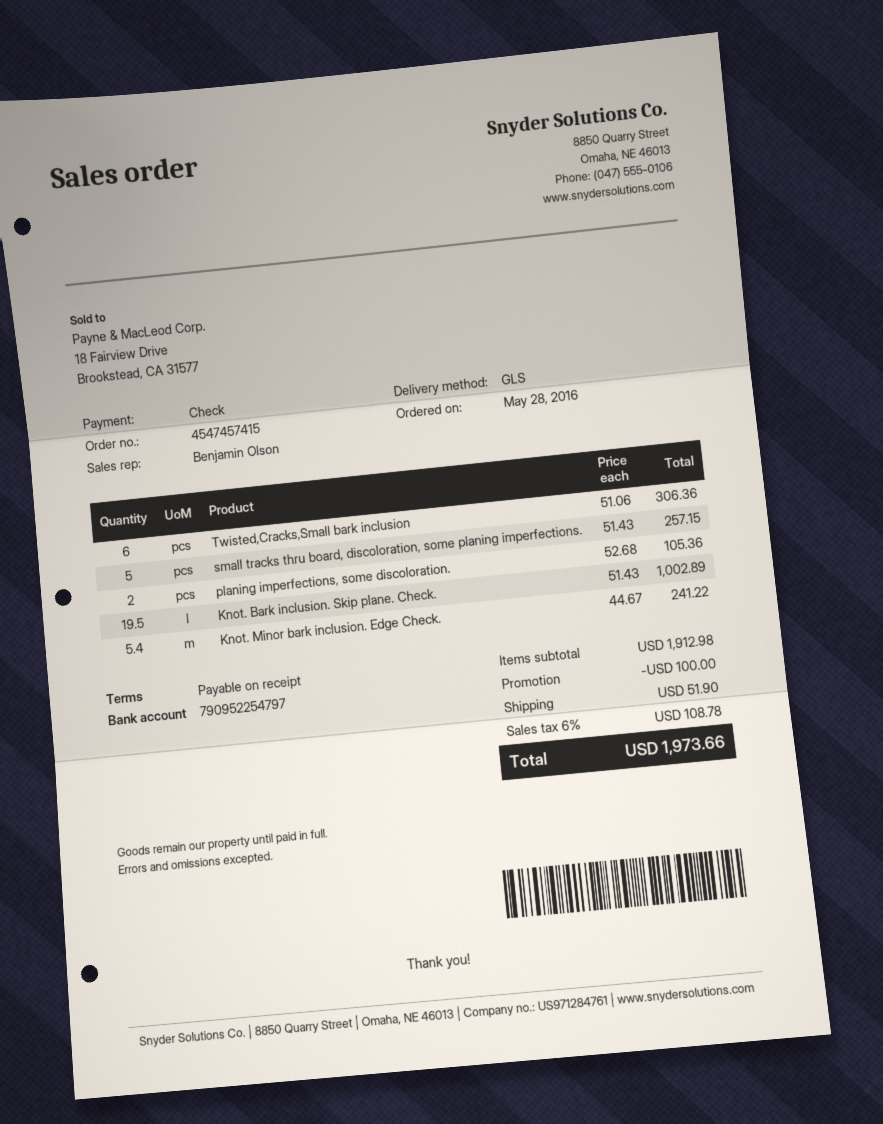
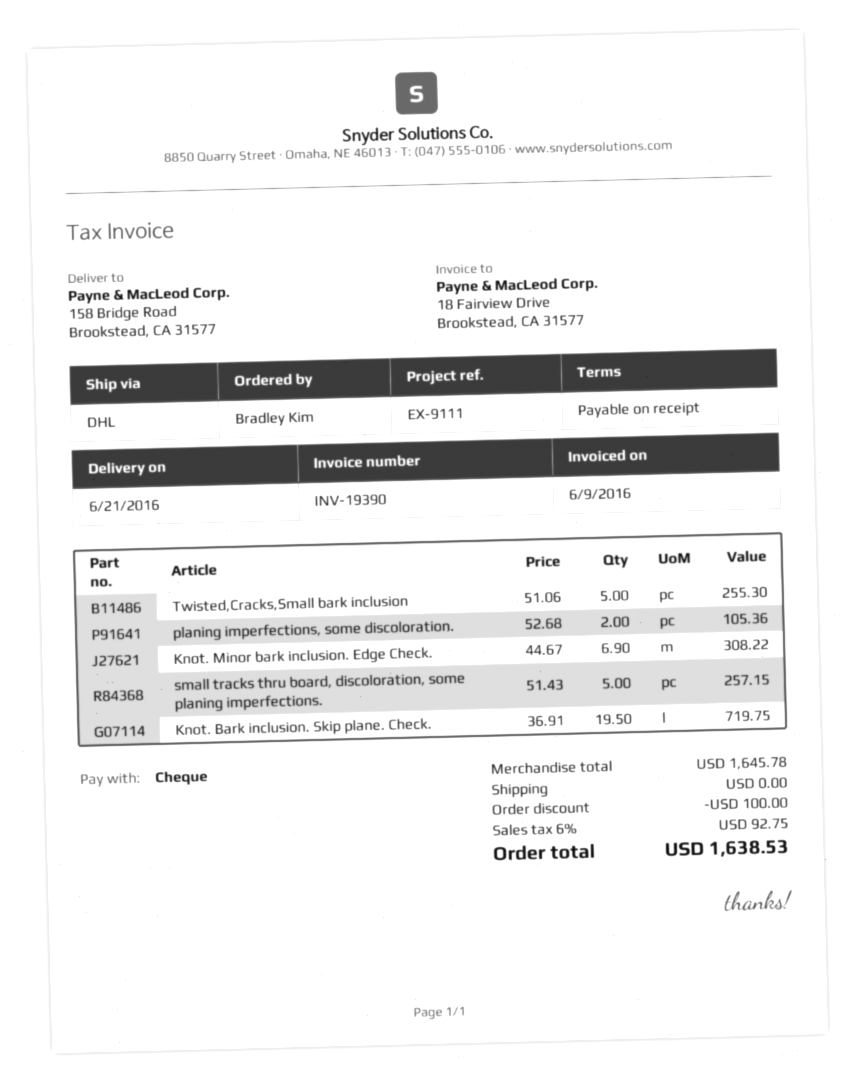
shipping method: GLS -> DHL
Twisted,Cracks,Small bark inclusion: 6 x 51.06 = 306.36 -> 5 x 51.06 = 255.30
Knot. Bark inclusion. Skip plane. Check.: 19.5 x 51.43 = 1002.89 -> 19.5 x 36.91 = 719.75
Knot. Minor bark inclusion. Edge Check.: 5.4 x 44.67 = 241.22 -> 6.9 x 44.67 = 308.22
subtotal: 1912.98 -> 1645.78
shipping: 51.90 -> 0.00
tax: 6% = 108.78 -> 6% = 92.75
total: 1973.66 -> 1638.53

